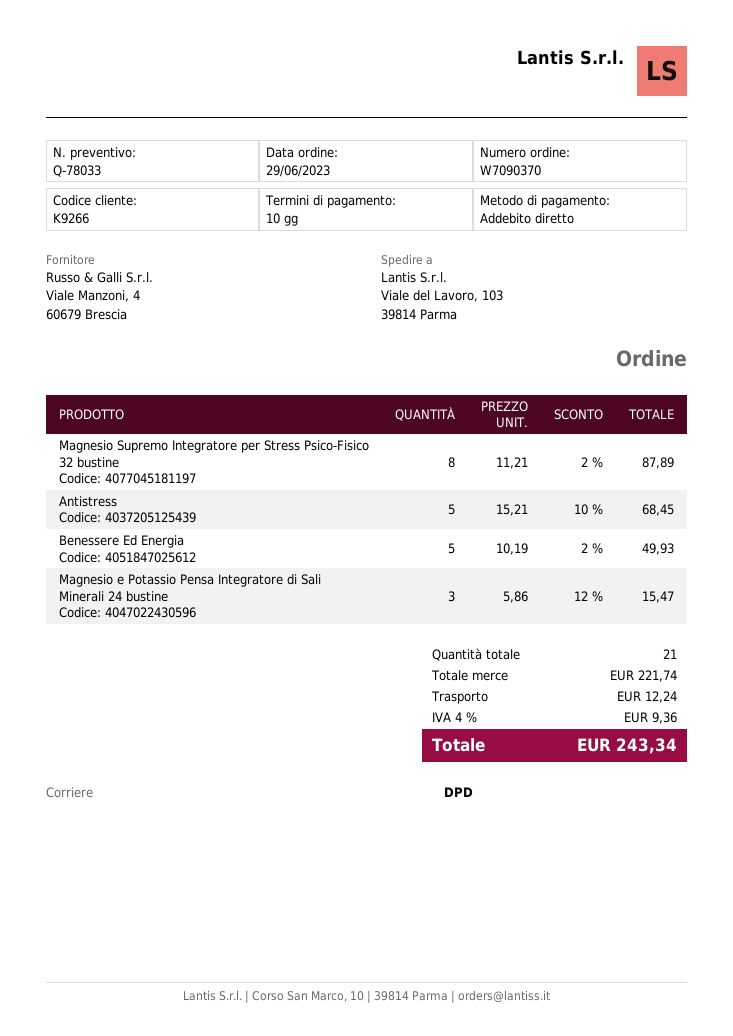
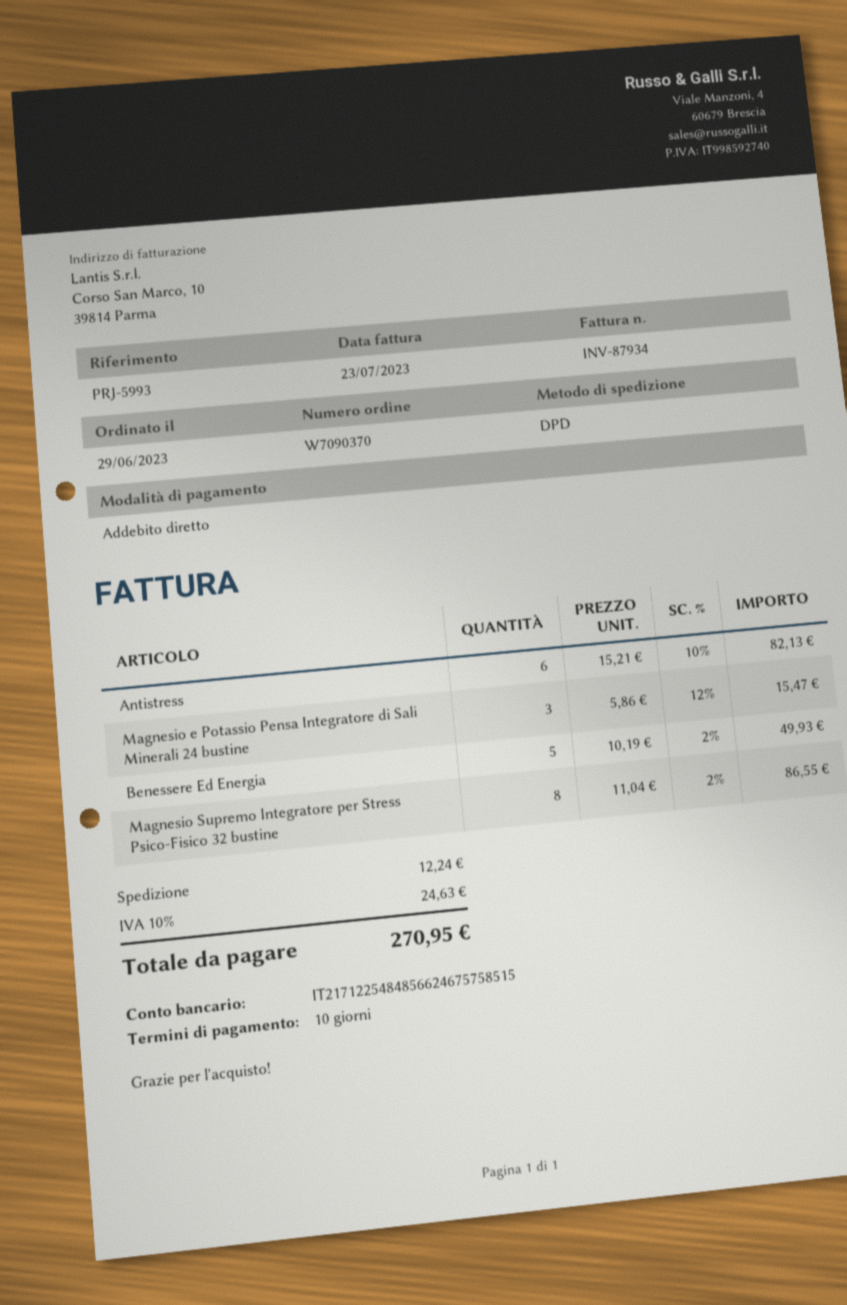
Magnesio Supremo Integratore per Stress Psico-Fisico 32 bustine: 8 x 11.21 - 2% = 87.89 -> 8 x 11.04 - 2% = 86.55
Antistress: 5 x 15.21 - 10% = 68.45 -> 6 x 15.21 - 10% = 82.13
tax: 4% = 9.36 -> 10% = 24.63
total: 243.34 -> 270.95

